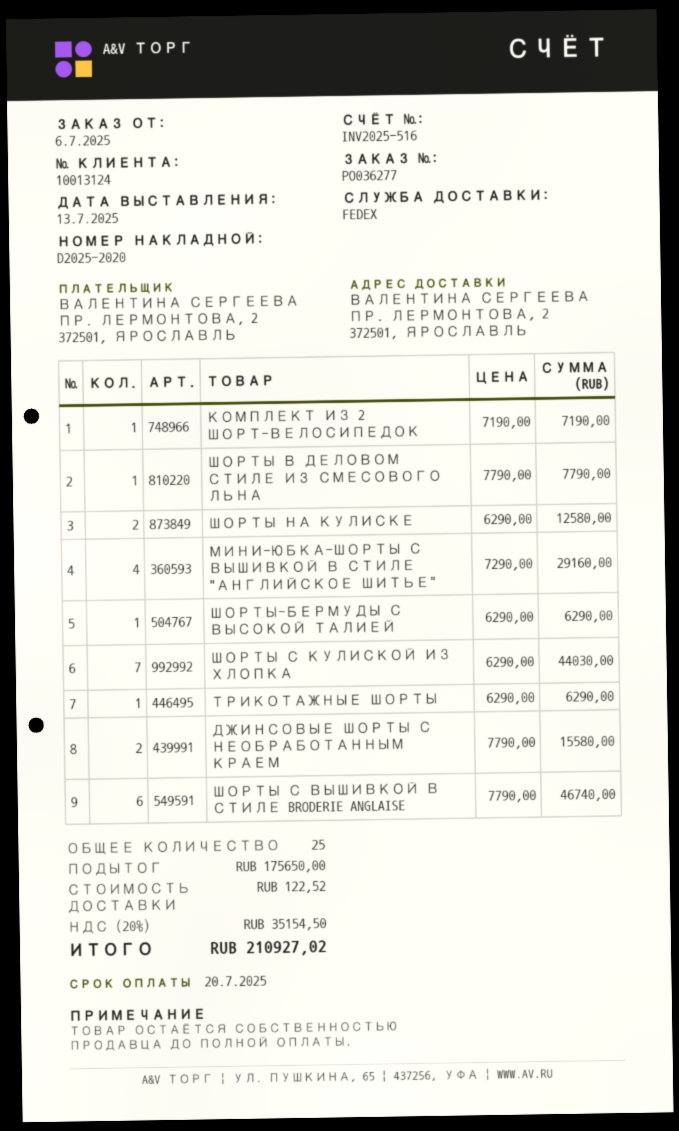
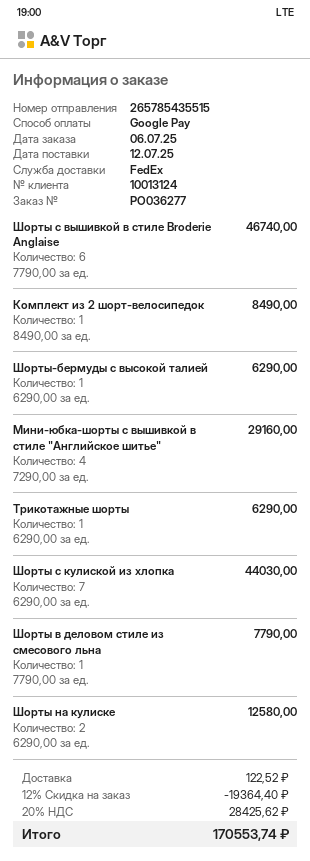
КОМПЛЕКТ ИЗ 2 ШОРТ-ВЕЛОСИПЕДОК: 1 x 7190.00 = 7190.00 -> 1 x 8490.00 = 8490.00
ДЖИНСОВЫЕ ШОРТЫ С НЕОБРАБОТАННЫМ КРАЕМ: 2 x 7790.00 = 15580.00 -> none
discount: none -> 12% = 19364.40
tax: 20% = 35154.50 -> 20% = 28425.62
total: 210927.02 -> 170553.74

